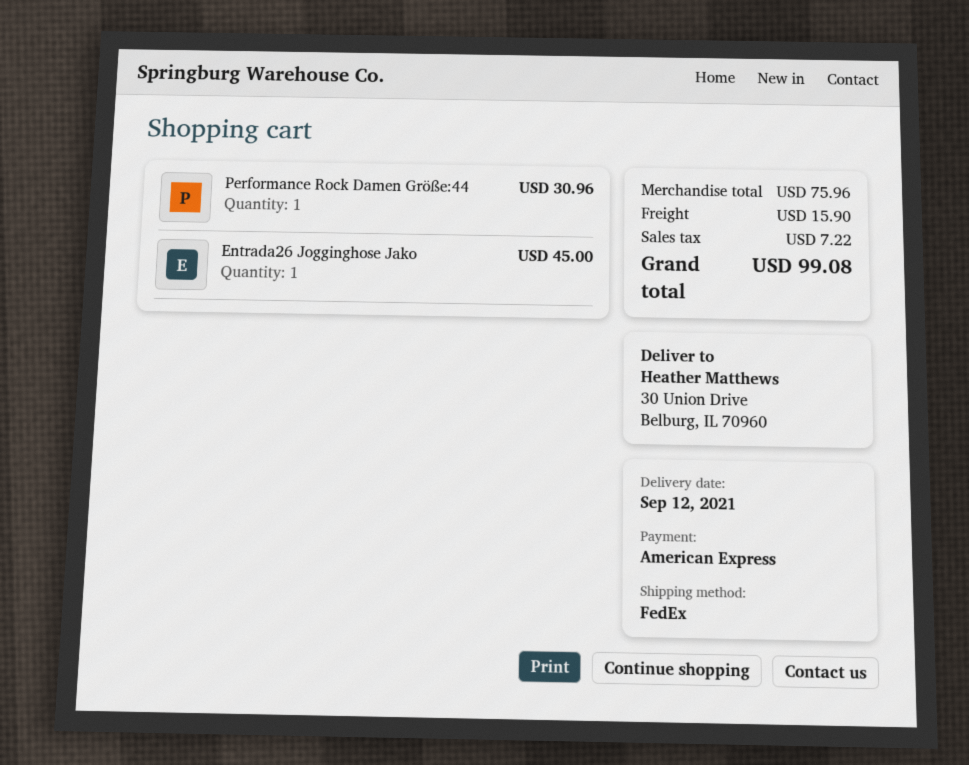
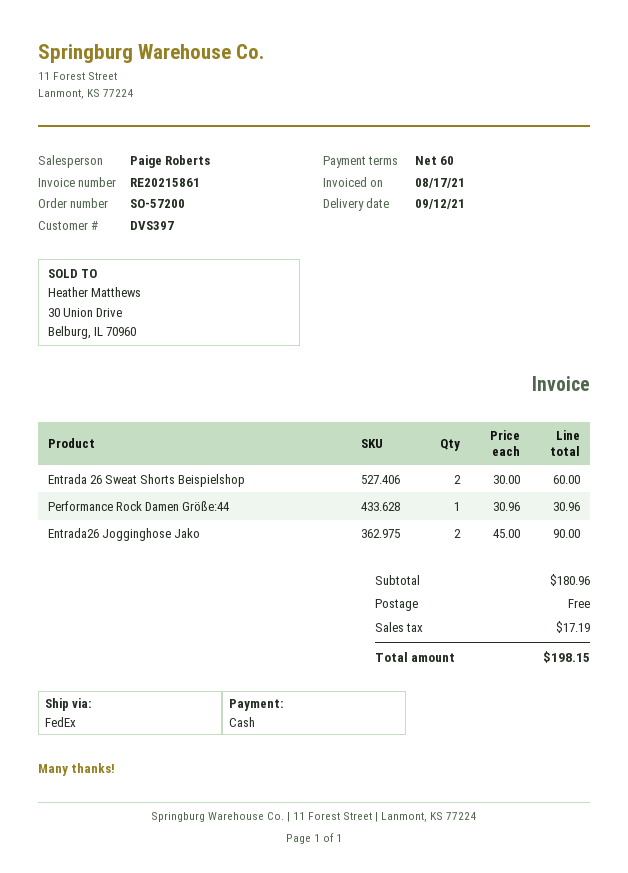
payment method: American Express -> cash
Entrada26 Jogginghose Jako: 1 for 45.00 -> 2 for 90.00
Entrada 26 Sweat Shorts Beispielshop: none -> 2 for 60.00
subtotal: 75.96 -> 180.96
shipping: 15.90 -> 0.00
tax: 7.22 -> 17.19
total: 99.08 -> 198.15

